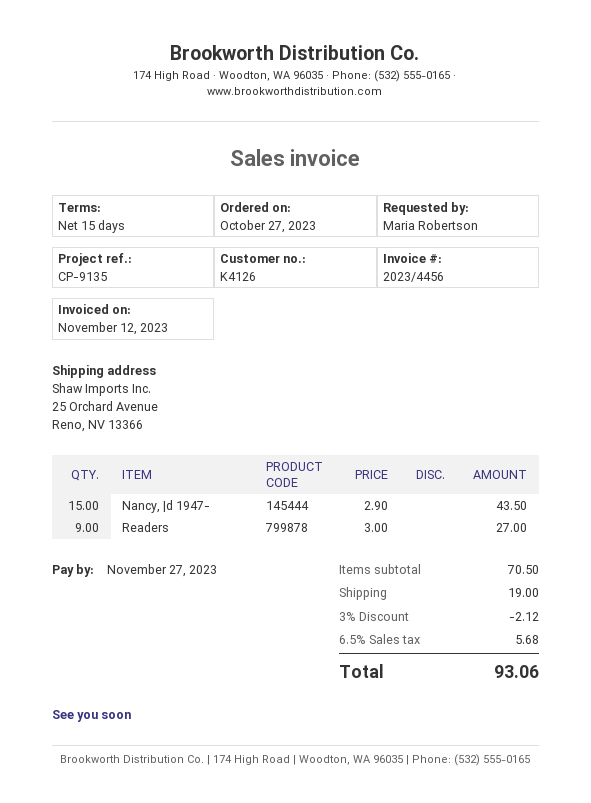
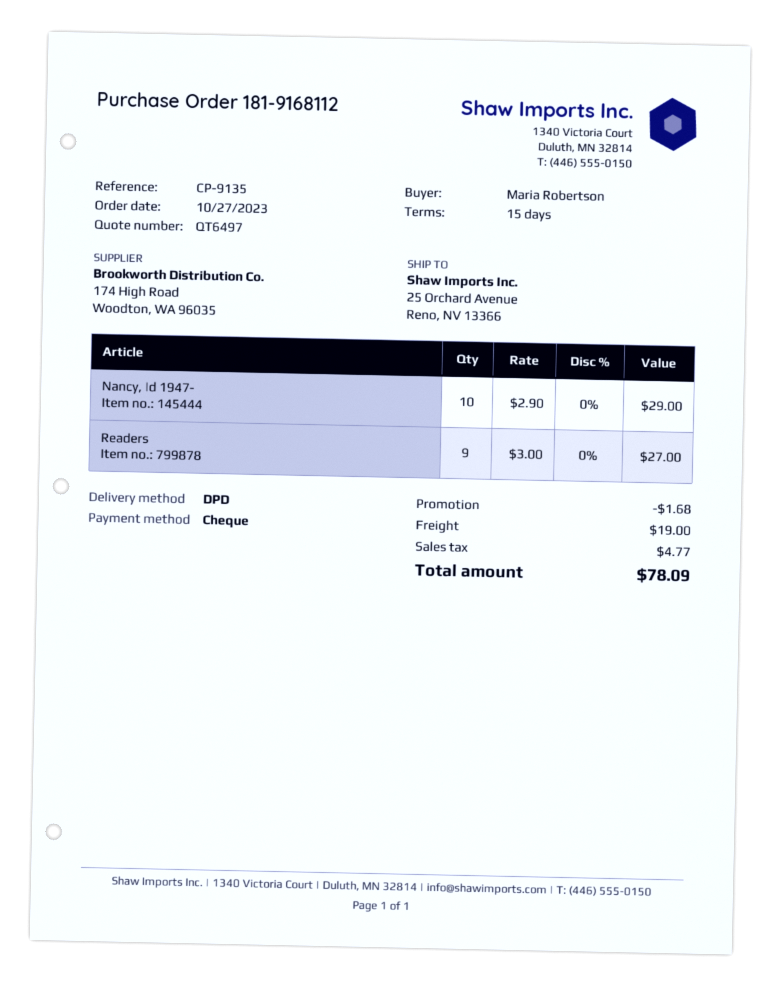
Nancy, |d 1947-: 15 x 2.90 = 43.50 -> 10 x 2.90 = 29.00
discount: 2.12 -> 1.68
tax: 5.68 -> 4.77
total: 93.06 -> 78.09

